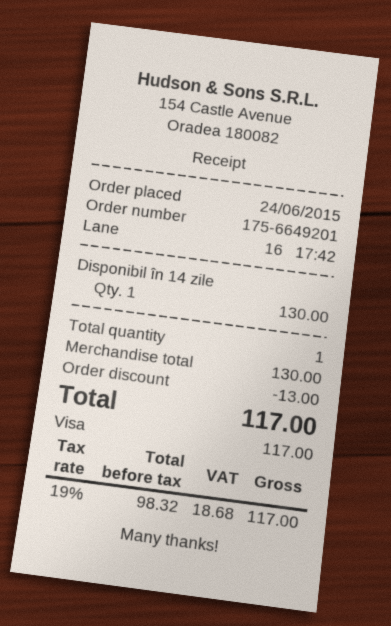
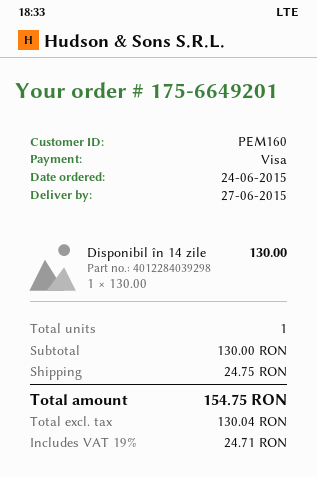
discount: 13.00 -> none
shipping: none -> 24.75
net: 98.32 -> 130.04
tax: 19% = 18.68 -> 19% = 24.71
total: 117.00 -> 154.75

